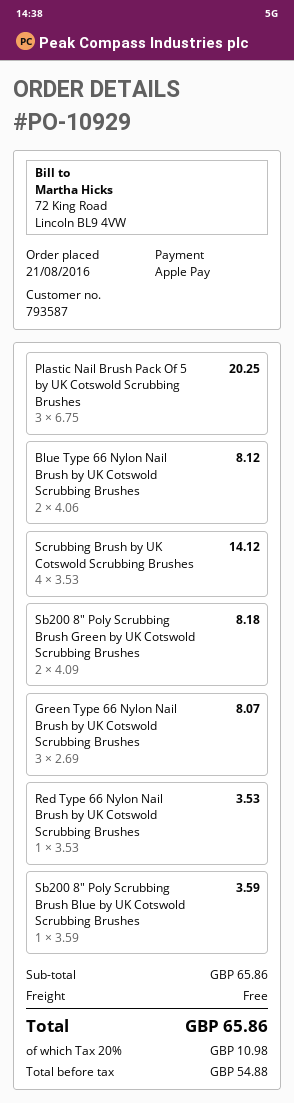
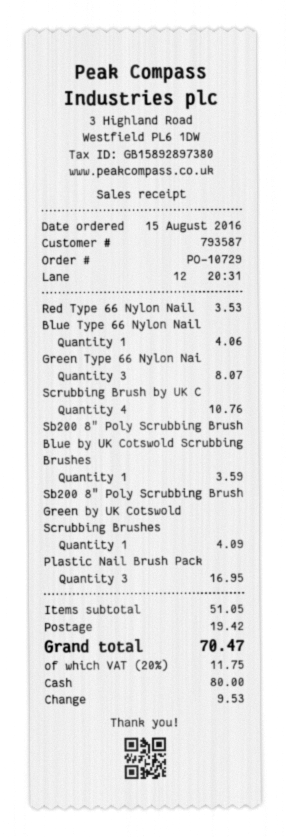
order number: PO-10929 -> PO-10729
order date: 2016-08-21 -> 2016-08-15
payment method: Apple Pay -> cash
Plastic Nail Brush Pack Of 5 by UK Cotswold Scrubbing Brushes: 3 for 20.25 -> 3 for 16.95
Blue Type 66 Nylon Nail Brush by UK Cotswold Scrubbing Brushes: 2 for 8.12 -> 1 for 4.06
Scrubbing Brush by UK Cotswold Scrubbing Brushes: 4 for 14.12 -> 4 for 10.76
Sb200 8" Poly Scrubbing Brush Green by UK Cotswold Scrubbing Brushes: 2 for 8.18 -> 1 for 4.09
subtotal: 65.86 -> 51.05
shipping: 0.00 -> 19.42
tax: 20% = 10.98 -> 20% = 11.75
total: 65.86 -> 70.47

